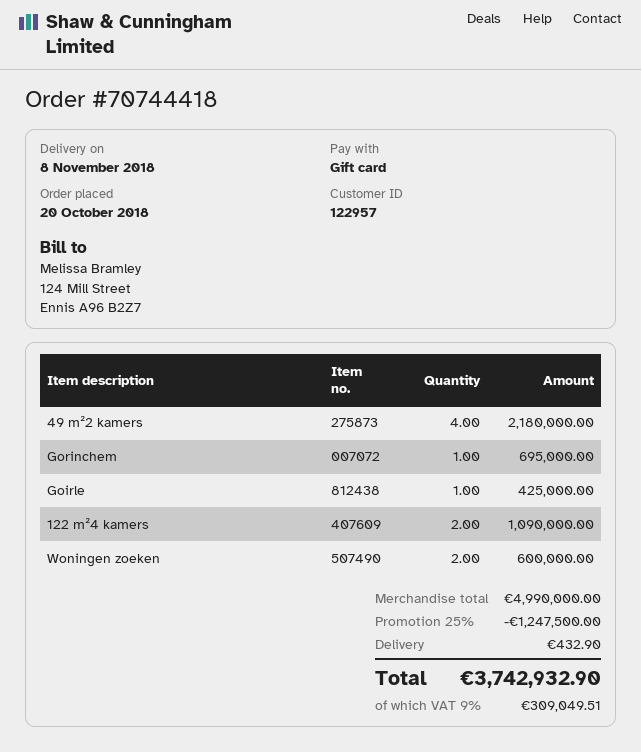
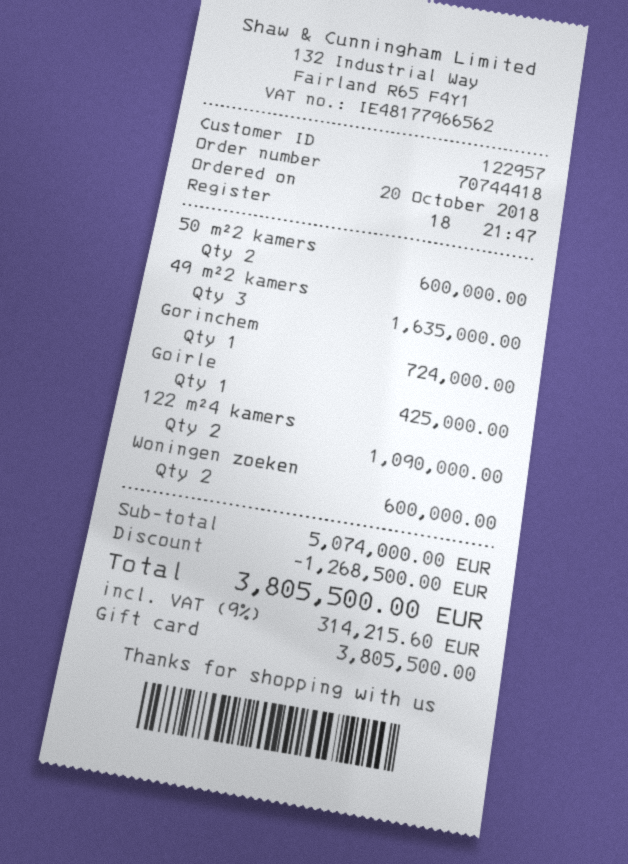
49 m²2 kamers: 4 for 2180000.00 -> 3 for 1635000.00
Gorinchem: 1 for 695000.00 -> 1 for 724000.00
50 m²2 kamers: none -> 2 for 600000.00
subtotal: 4990000.00 -> 5074000.00
discount: 1247500.00 -> 1268500.00
shipping: 432.90 -> none
tax: 9% = 309049.51 -> 9% = 314215.60
total: 3742932.90 -> 3805500.00

